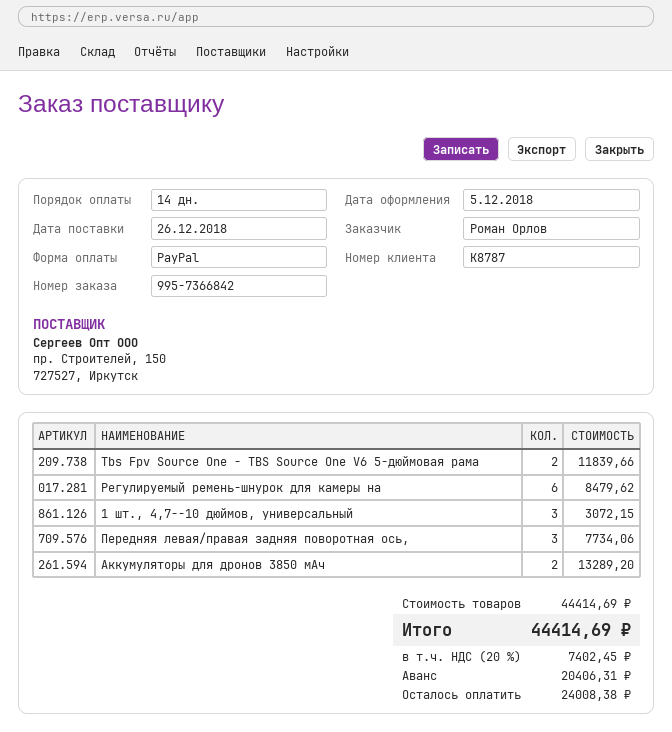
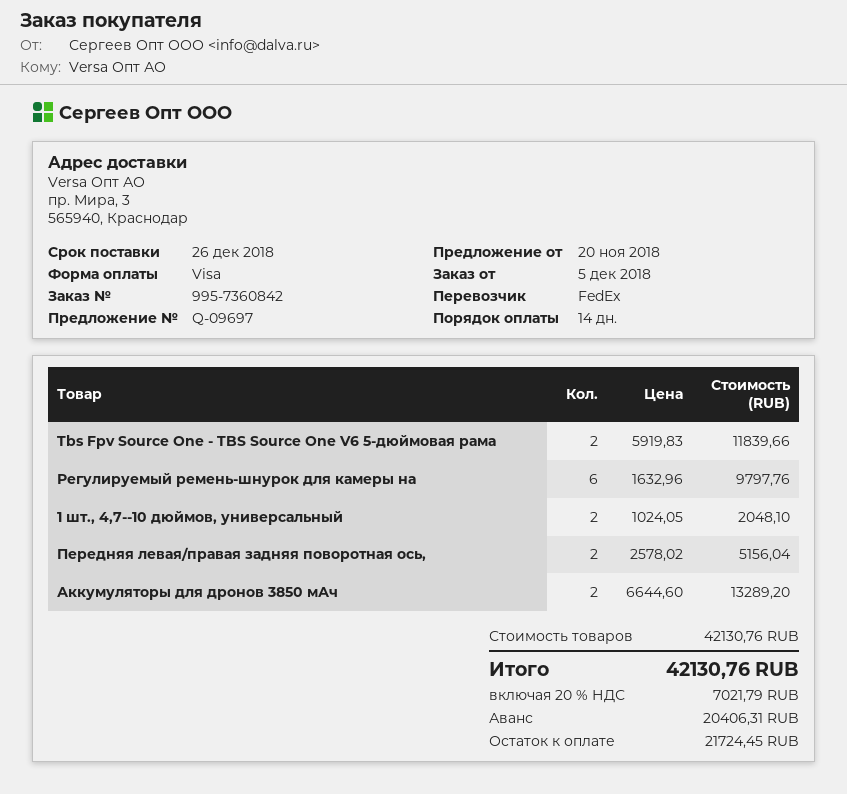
order number: 995-7366842 -> 995-7360842
payment method: PayPal -> Visa
Регулируемый ремень-шнурок для камеры на: 6 for 8479.62 -> 6 for 9797.76
1 шт., 4,7--10 дюймов, универсальный: 3 for 3072.15 -> 2 for 2048.10
Передняя левая/правая задняя поворотная ось,: 3 for 7734.06 -> 2 for 5156.04
subtotal: 44414.69 -> 42130.76
tax: 20% = 7402.45 -> 20% = 7021.79
total: 44414.69 -> 42130.76
balance: 24008.38 -> 21724.45

